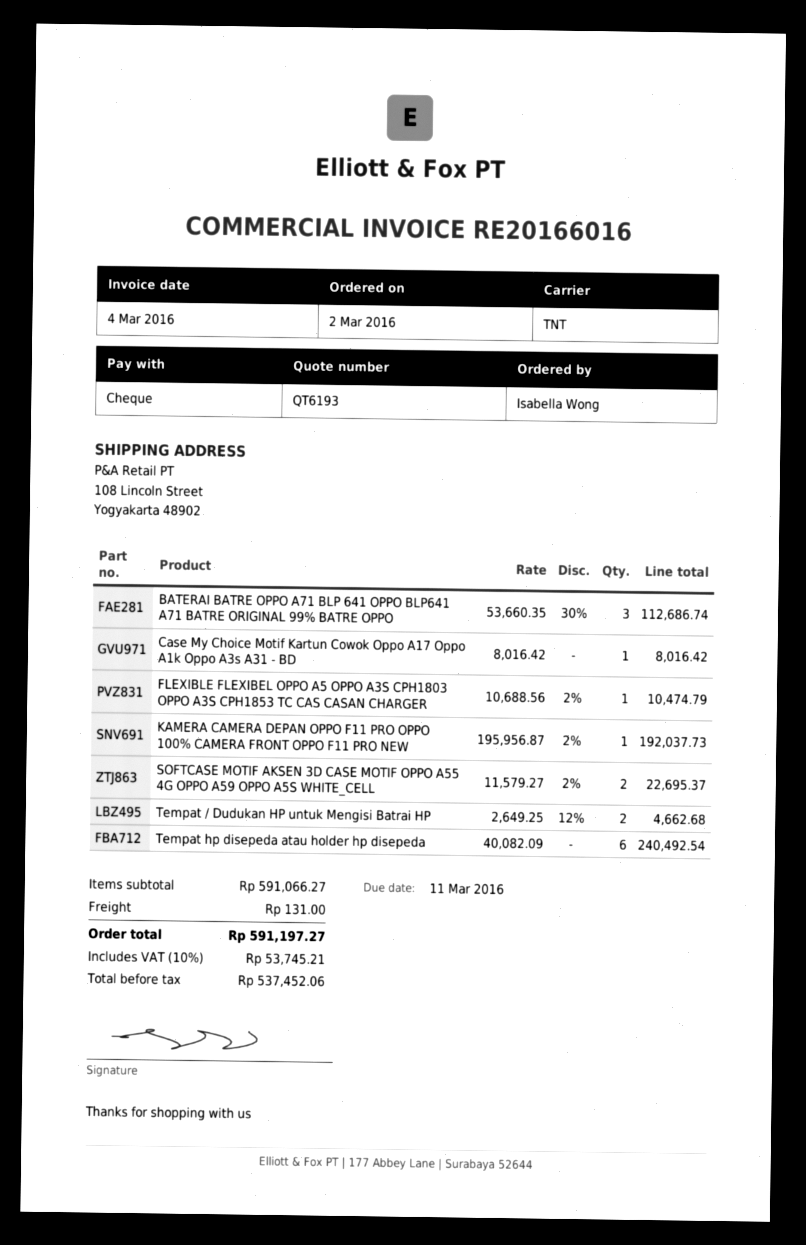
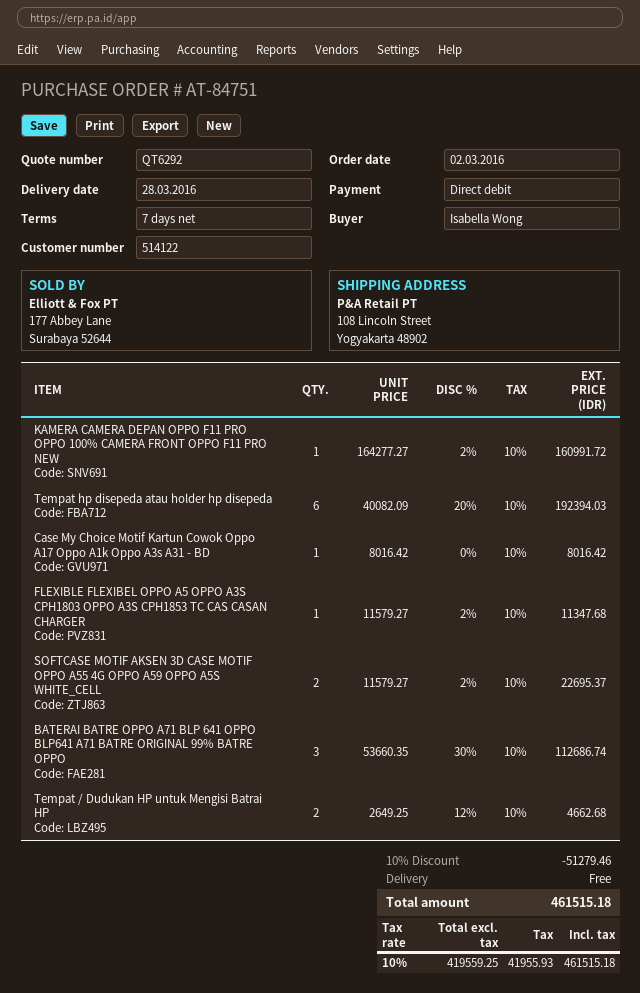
quote number: QT6193 -> QT6292
payment method: cheque -> direct debit
FLEXIBLE FLEXIBEL OPPO A5 OPPO A3S CPH1803 OPPO A3S CPH1853 TC CAS CASAN CHARGER: 1 x 10688.56 - 2% = 10474.79 -> 1 x 11579.27 - 2% = 11347.68
KAMERA CAMERA DEPAN OPPO F11 PRO OPPO 100% CAMERA FRONT OPPO F11 PRO NEW: 1 x 195956.87 - 2% = 192037.73 -> 1 x 164277.27 - 2% = 160991.72
Tempat hp disepeda atau holder hp disepeda: 6 x 40082.09 = 240492.54 -> 6 x 40082.09 - 20% = 192394.03
discount: none -> 10% = 51279.46
shipping: 131.00 -> 0.00
net: 537452.06 -> 419559.25
tax: 10% = 53745.21 -> 10% = 41955.93
total: 591197.27 -> 461515.18

